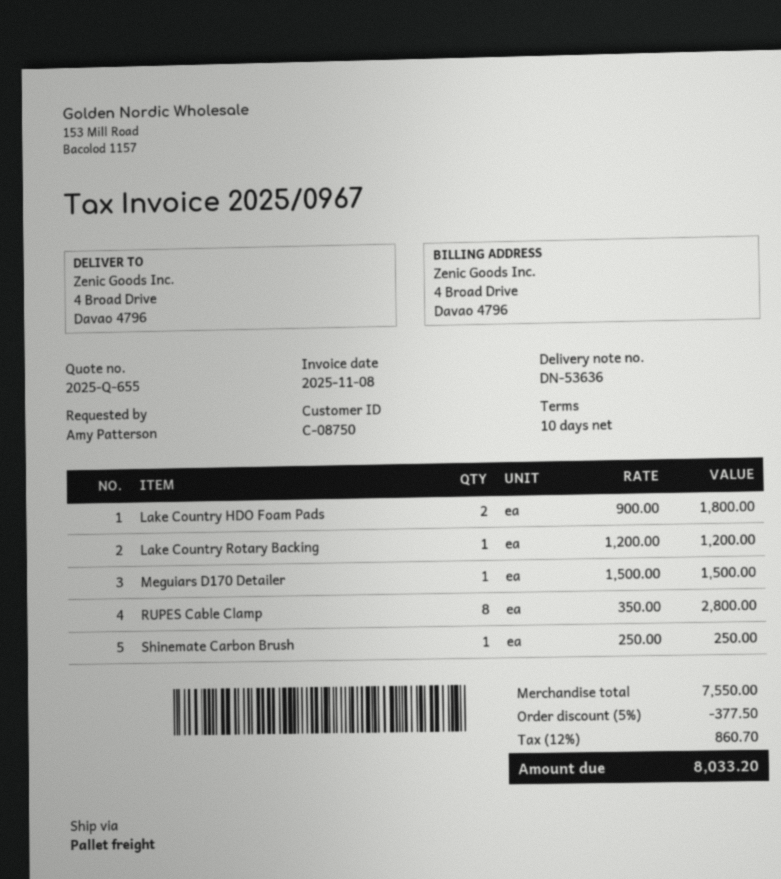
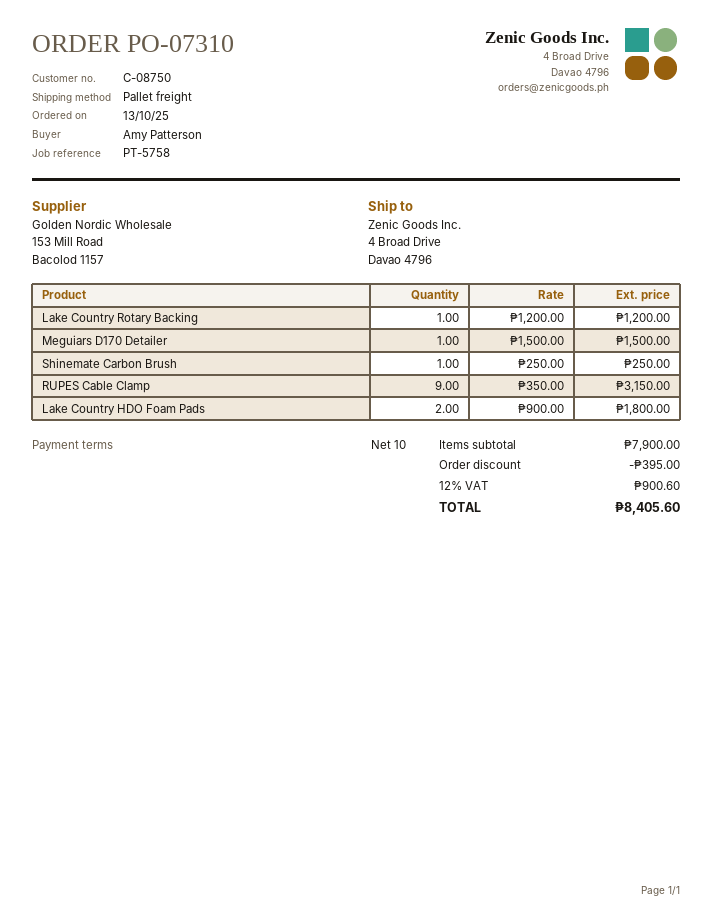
RUPES Cable Clamp: 8 x 350.00 = 2800.00 -> 9 x 350.00 = 3150.00
subtotal: 7550.00 -> 7900.00
discount: 377.50 -> 395.00
tax: 12% = 860.70 -> 12% = 900.60
total: 8033.20 -> 8405.60

